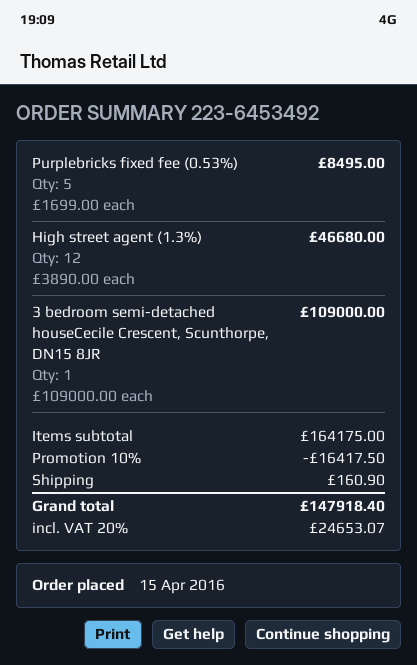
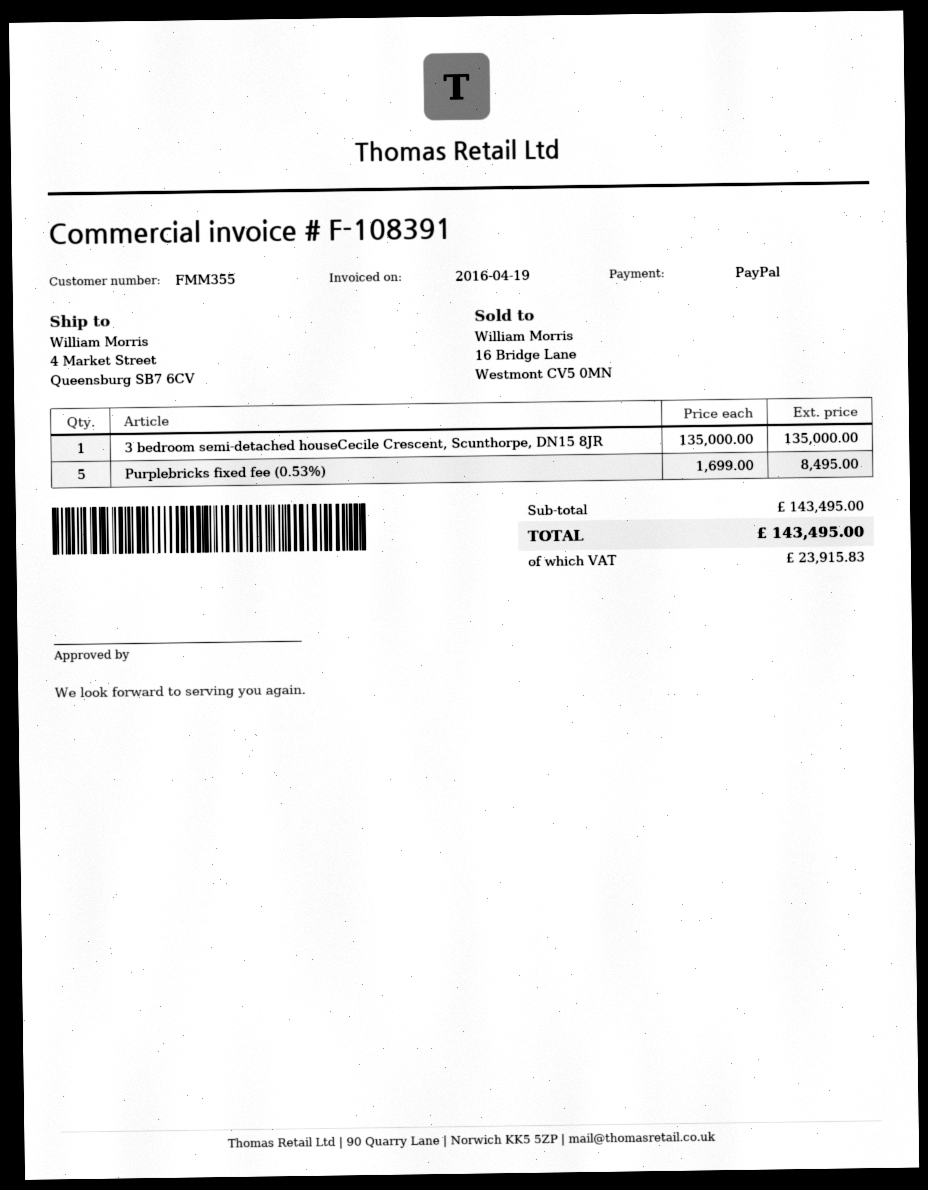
High street agent (1.3%): 12 x 3890.00 = 46680.00 -> none
3 bedroom semi-detached houseCecile Crescent, Scunthorpe, DN15 8JR: 1 x 109000.00 = 109000.00 -> 1 x 135000.00 = 135000.00
subtotal: 164175.00 -> 143495.00
discount: 10% = 16417.50 -> none
shipping: 160.90 -> none
tax: 24653.07 -> 23915.83
total: 147918.40 -> 143495.00

